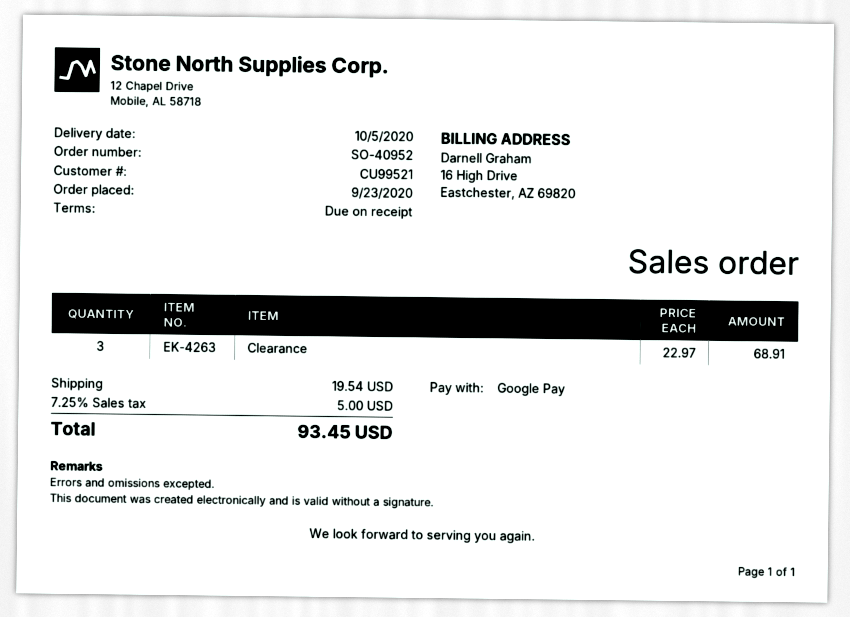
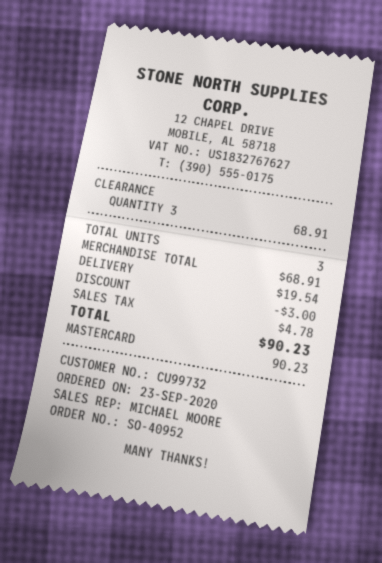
customer number: CU99521 -> CU99732
payment method: Google Pay -> Mastercard
discount: none -> 3.00
tax: 5.00 -> 4.78
total: 93.45 -> 90.23

